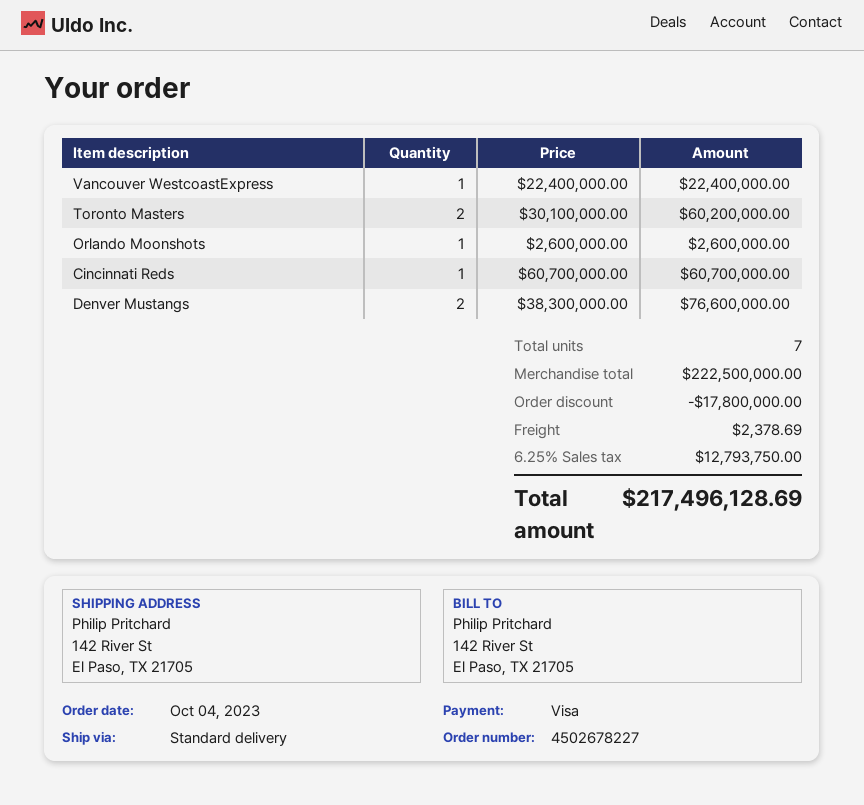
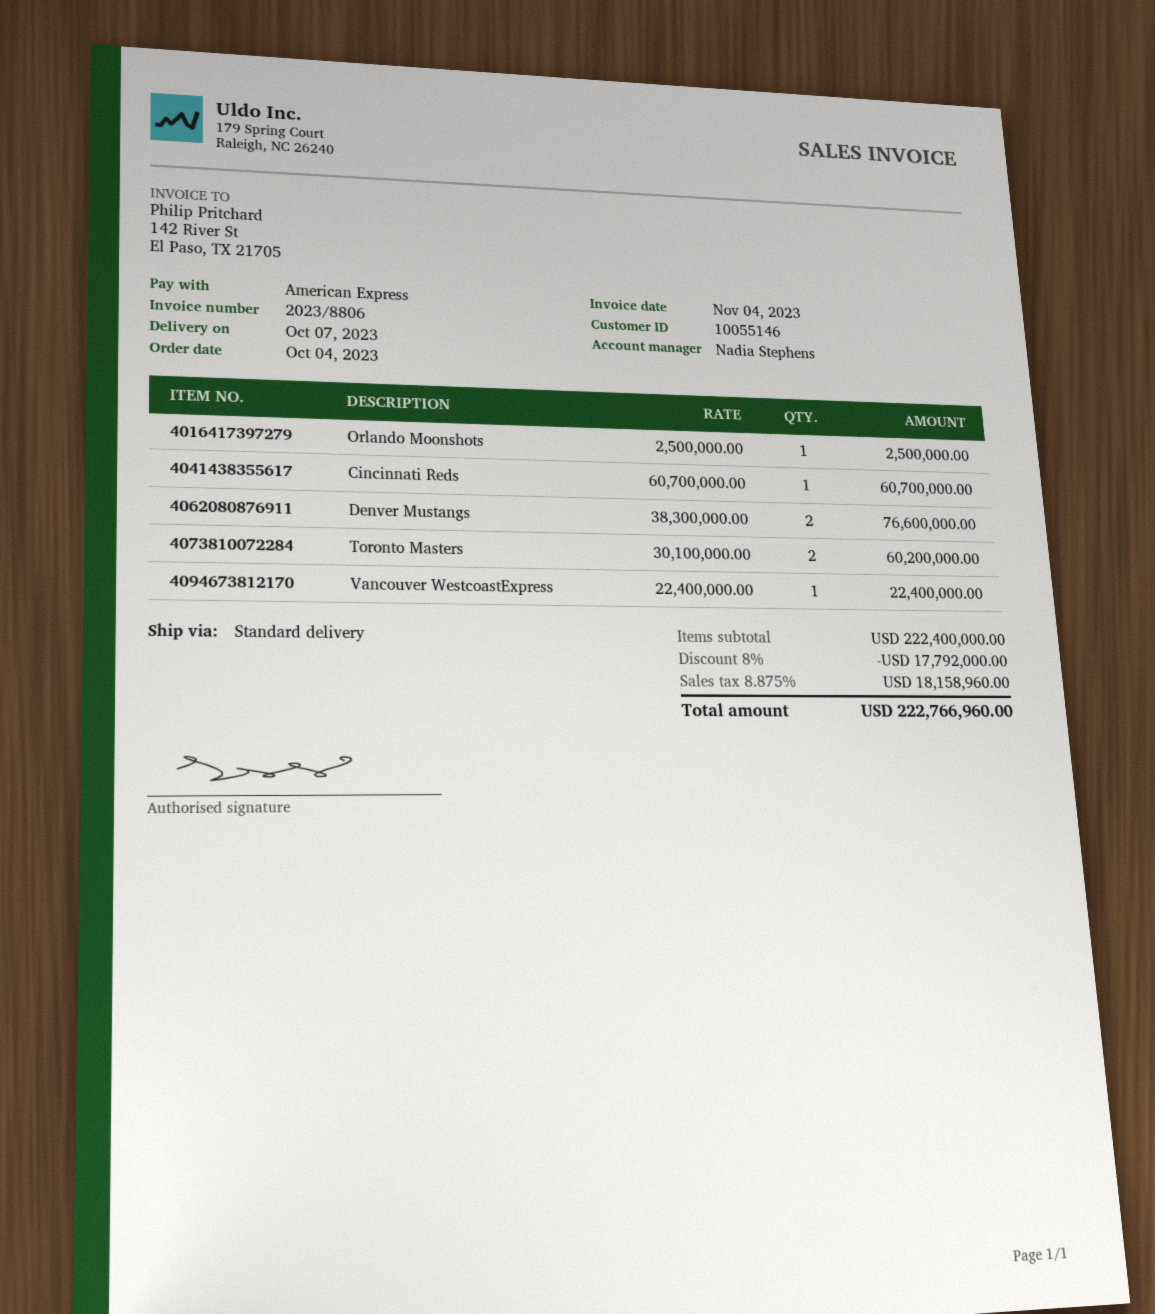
payment method: Visa -> American Express
Orlando Moonshots: 1 x 2600000.00 = 2600000.00 -> 1 x 2500000.00 = 2500000.00
subtotal: 222500000.00 -> 222400000.00
discount: 17800000.00 -> 17792000.00
shipping: 2378.69 -> none
tax: 6.25% = 12793750.00 -> 8.875% = 18158960.00
total: 217496128.69 -> 222766960.00

